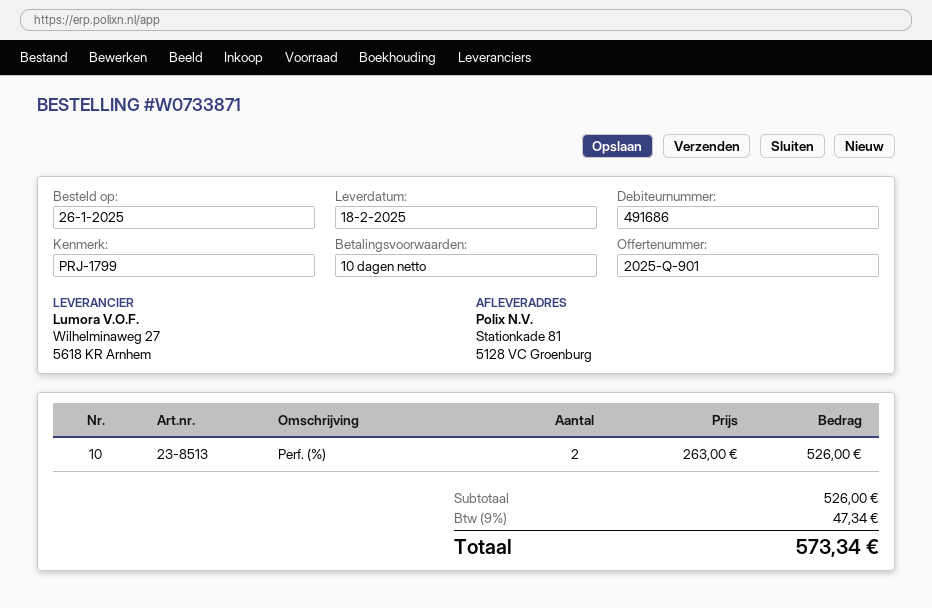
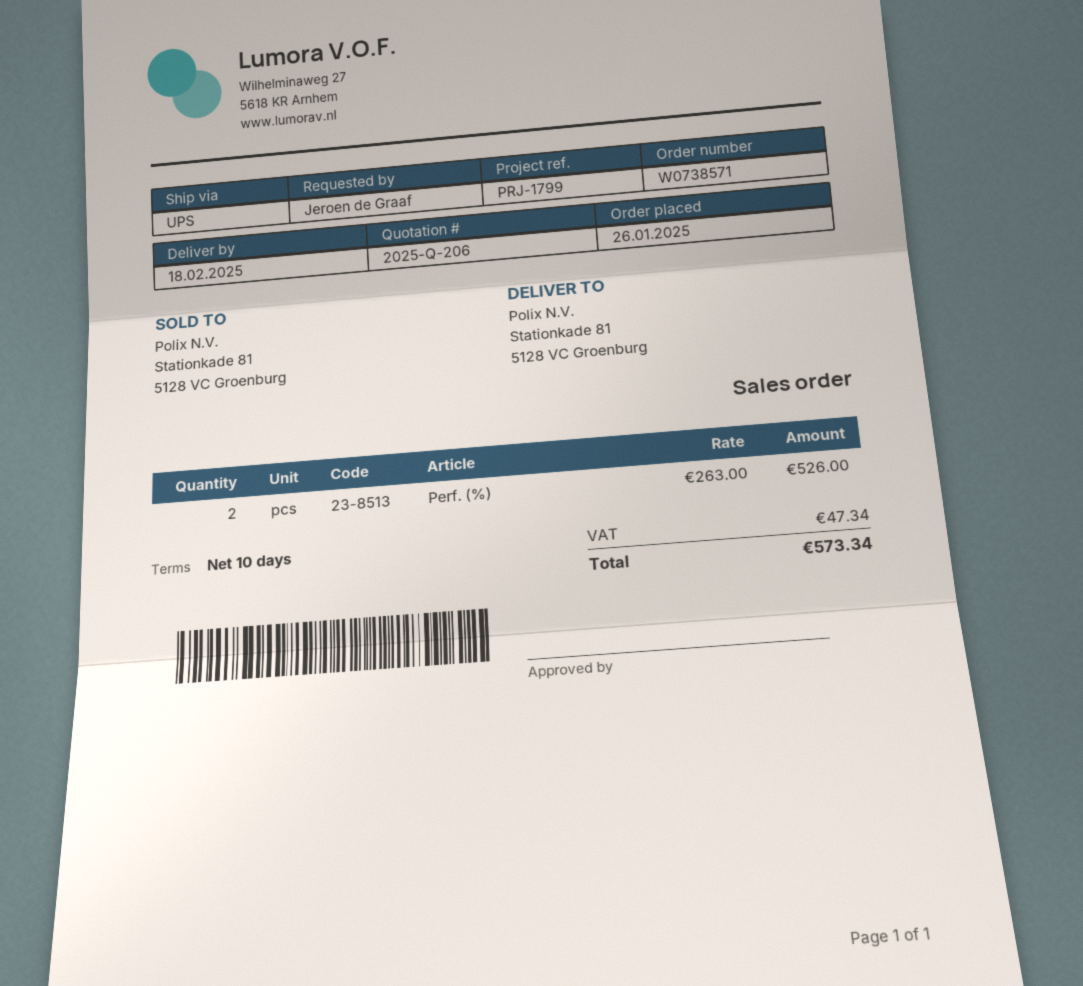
quote number: 2025-Q-901 -> 2025-Q-206
order number: W0733871 -> W0738571

